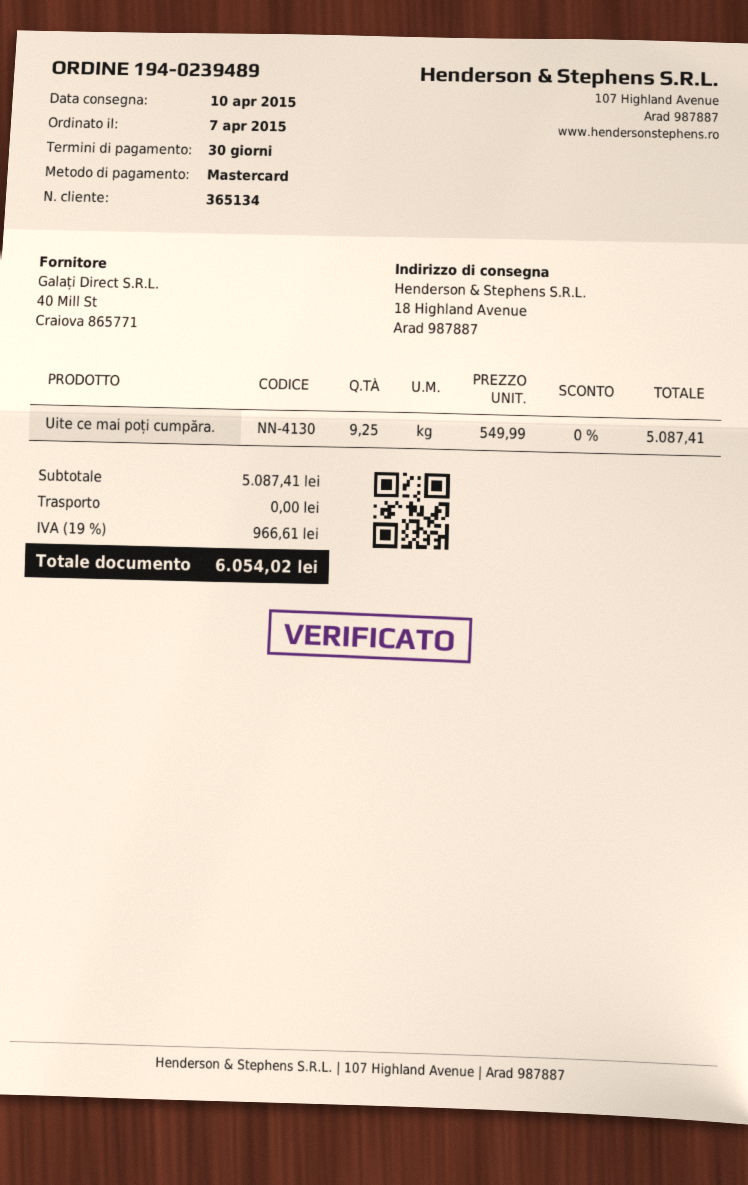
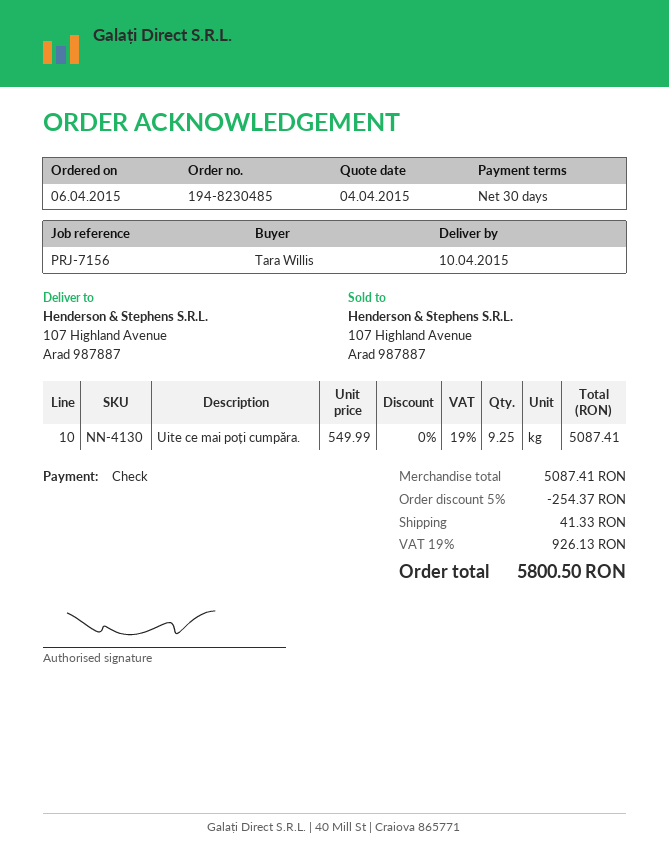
order number: 194-0239489 -> 194-8230485
order date: 2015-04-07 -> 2015-04-06
payment method: Mastercard -> cheque
ship to: 18 Highland Avenue, Arad 987887 -> 107 Highland Avenue, Arad 987887
discount: none -> 5% = 254.37
shipping: 0.00 -> 41.33
tax: 19% = 966.61 -> 19% = 926.13
total: 6054.02 -> 5800.50

